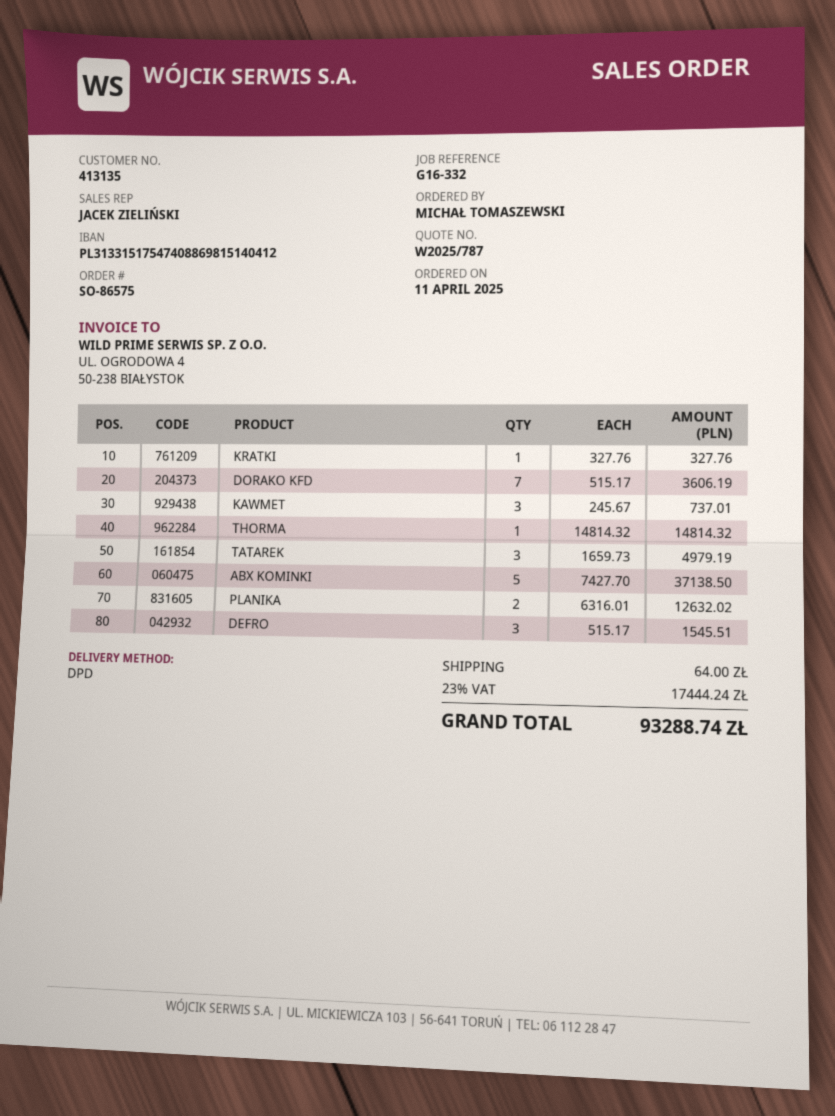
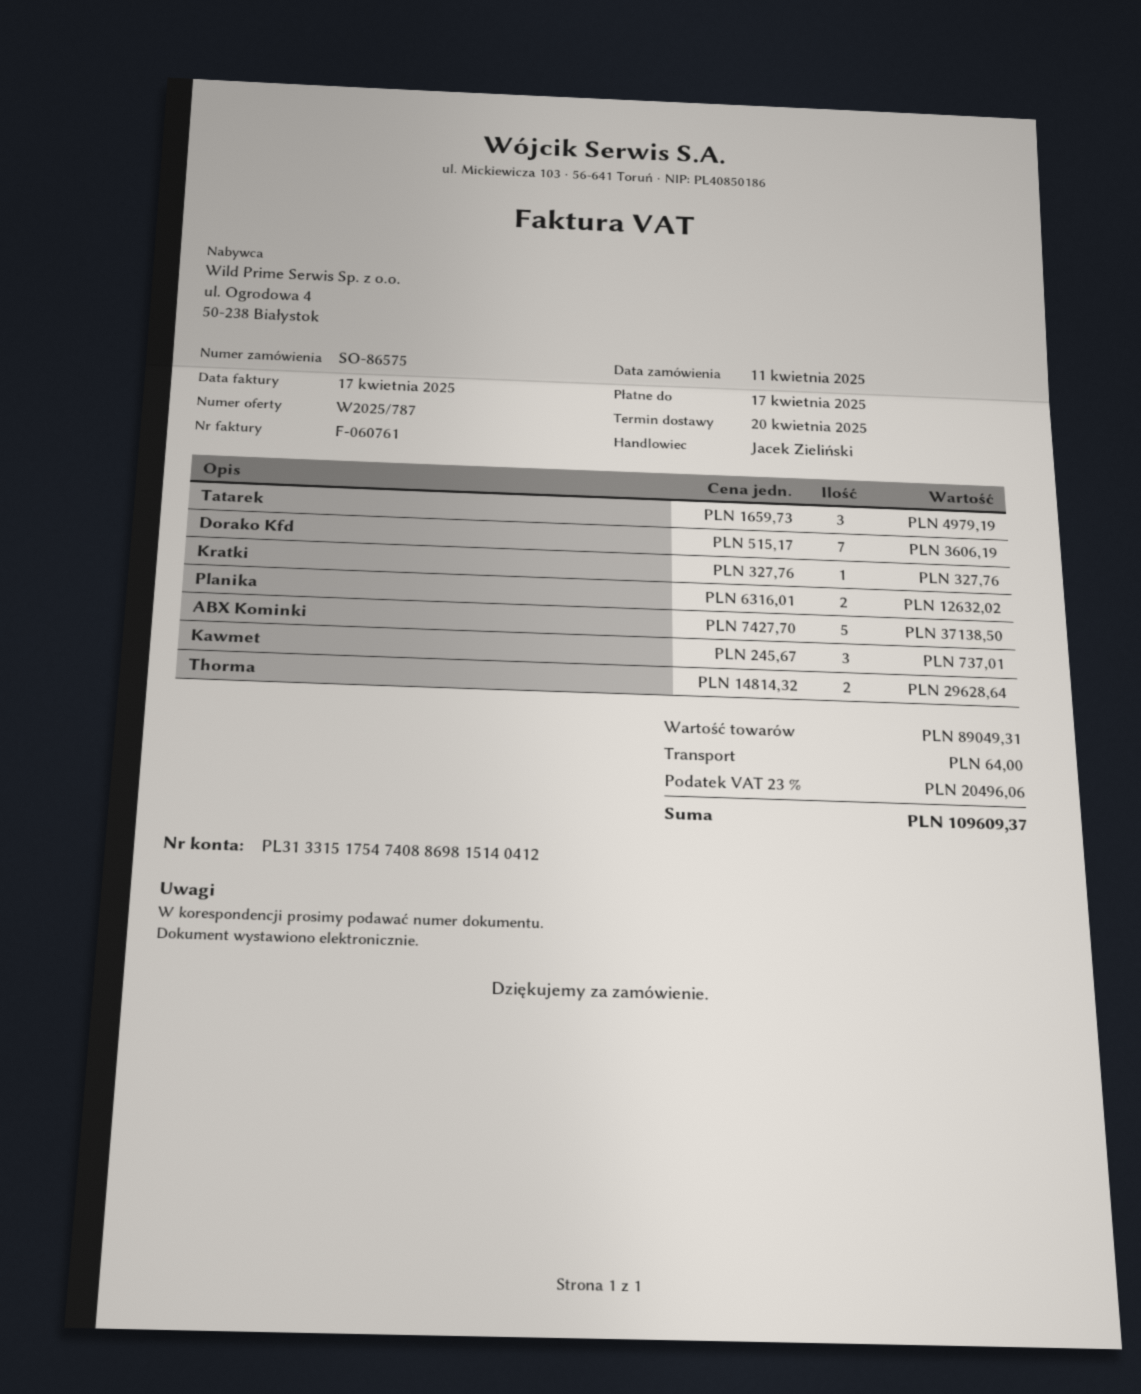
THORMA: 1 x 14814.32 = 14814.32 -> 2 x 14814.32 = 29628.64
DEFRO: 3 x 515.17 = 1545.51 -> none
tax: 23% = 17444.24 -> 23% = 20496.06
total: 93288.74 -> 109609.37

